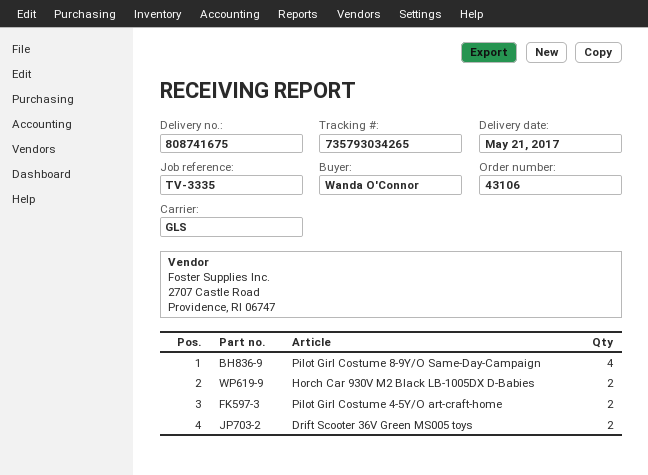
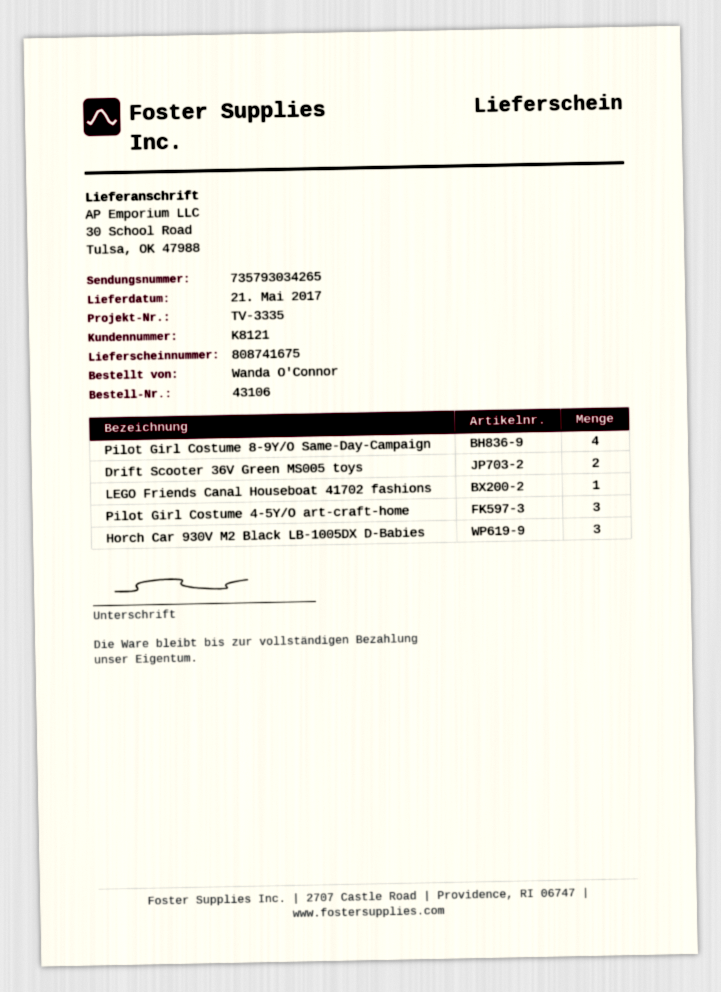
Horch Car 930V M2 Black LB-1005DX D-Babies: 2 -> 3
Pilot Girl Costume 4-5Y/O art-craft-home: 2 -> 3
LEGO Friends Canal Houseboat 41702 fashions: none -> 1

